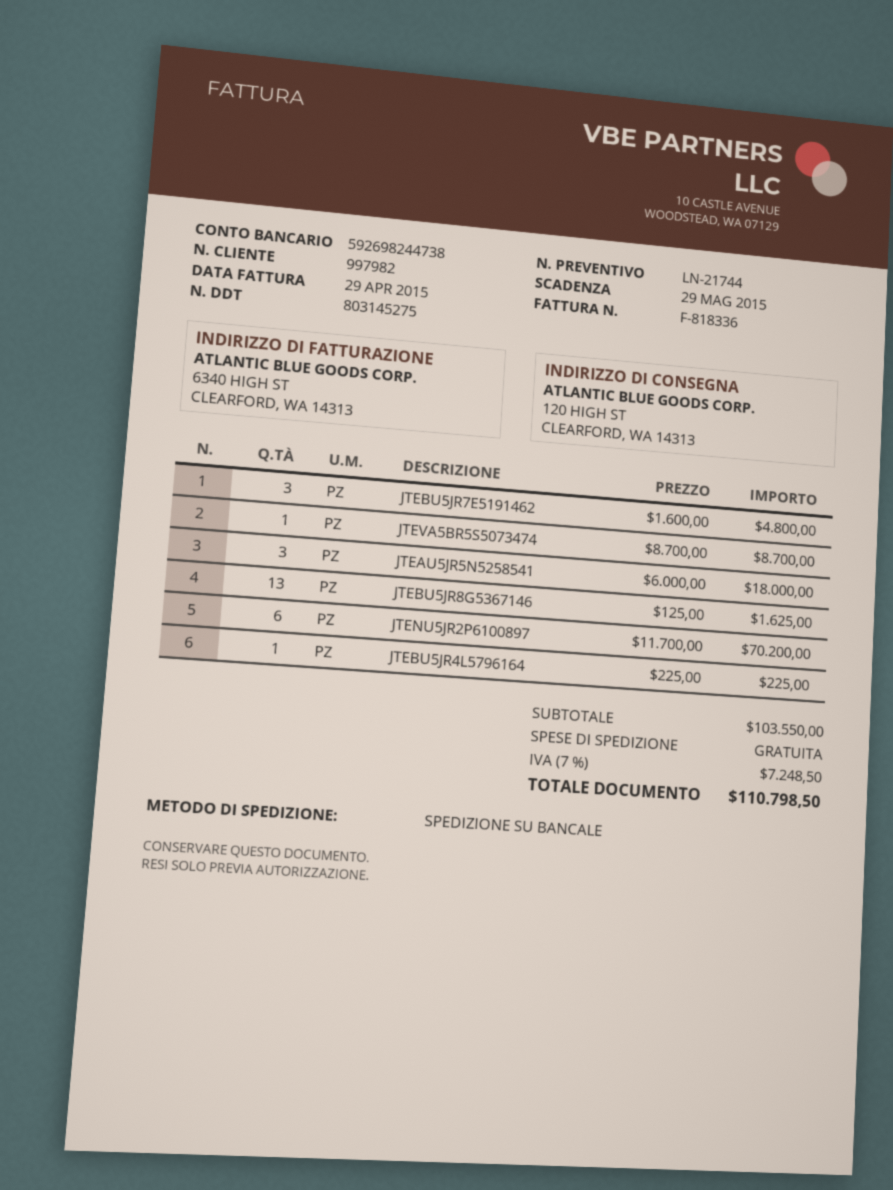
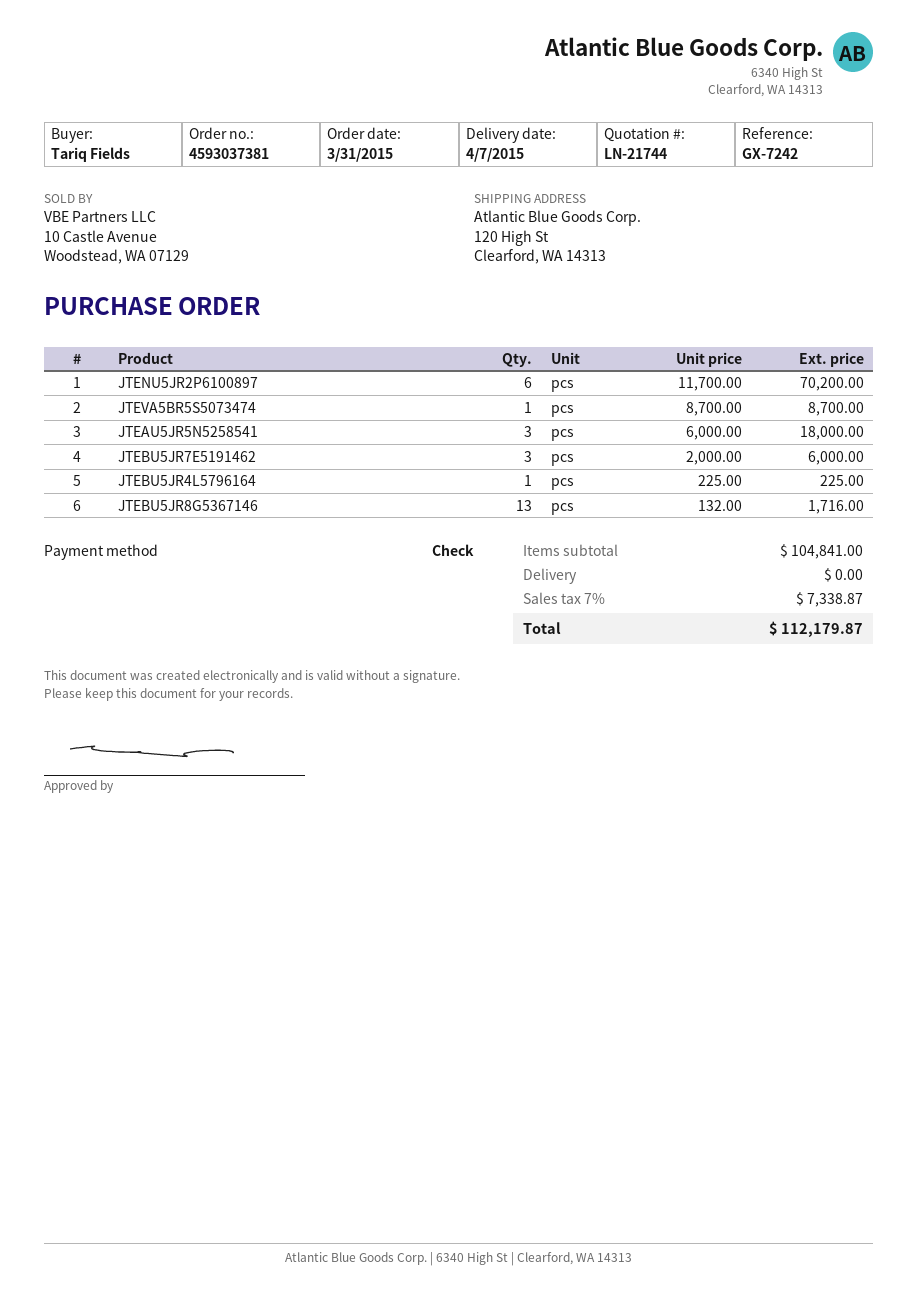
JTEBU5JR7E5191462: 3 x 1600.00 = 4800.00 -> 3 x 2000.00 = 6000.00
JTEBU5JR8G5367146: 13 x 125.00 = 1625.00 -> 13 x 132.00 = 1716.00
subtotal: 103550.00 -> 104841.00
tax: 7% = 7248.50 -> 7% = 7338.87
total: 110798.50 -> 112179.87

